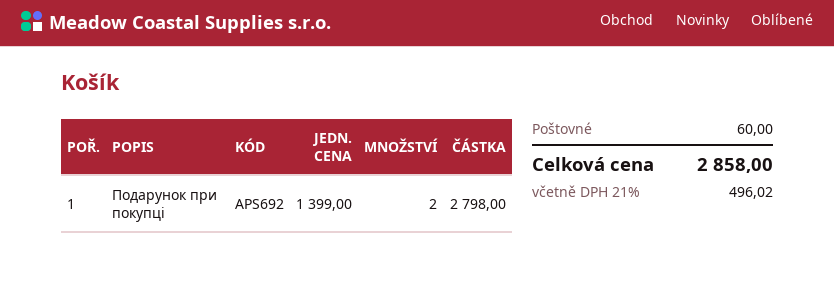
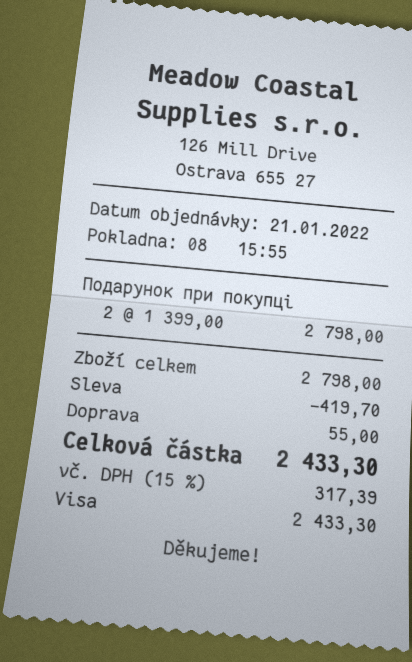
discount: none -> 419.70
shipping: 60.00 -> 55.00
tax: 21% = 496.02 -> 15% = 317.39
total: 2858.00 -> 2433.30

